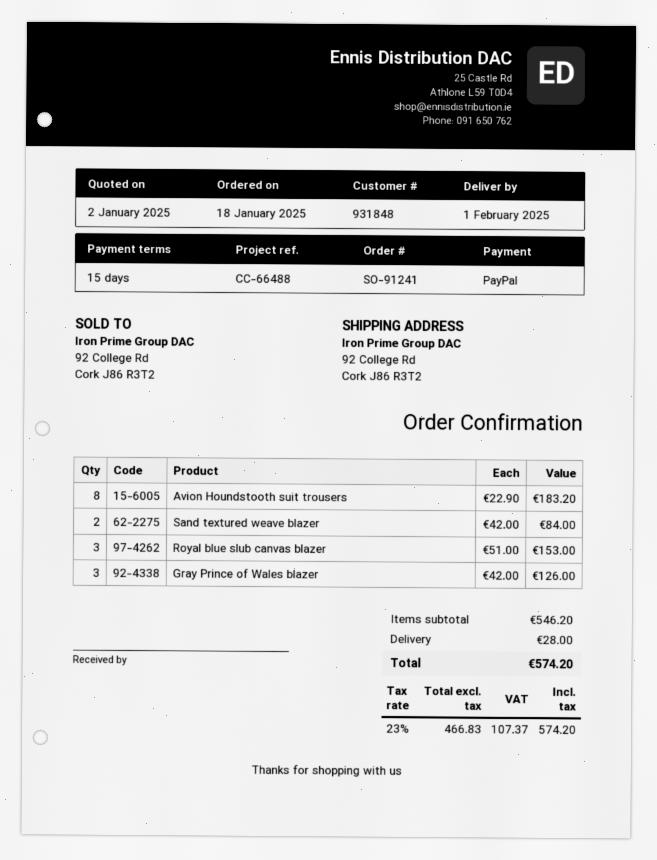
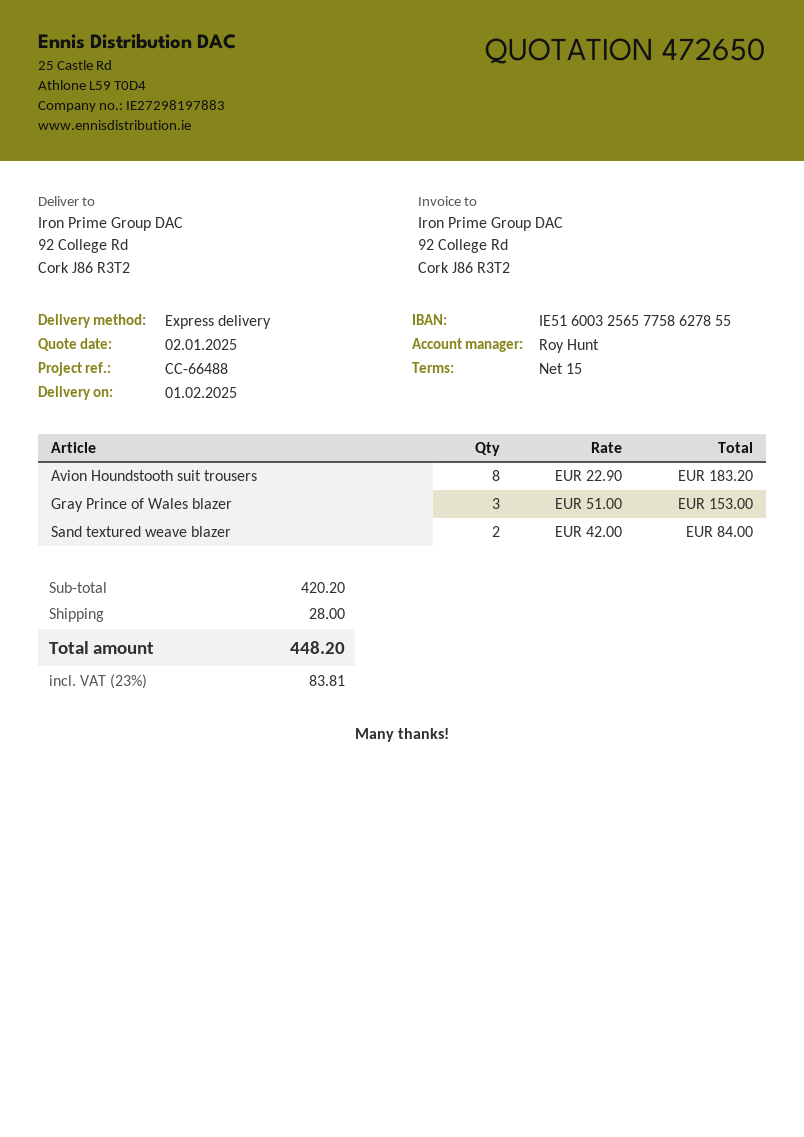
Royal blue slub canvas blazer: 3 x 51.00 = 153.00 -> none
Gray Prince of Wales blazer: 3 x 42.00 = 126.00 -> 3 x 51.00 = 153.00
subtotal: 546.20 -> 420.20
tax: 23% = 107.37 -> 23% = 83.81
total: 574.20 -> 448.20

